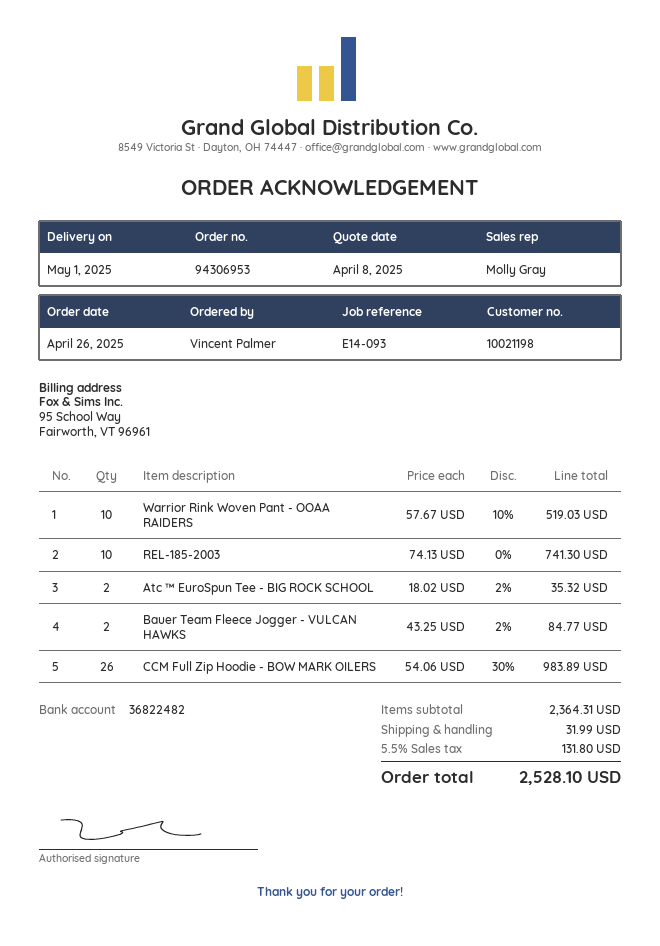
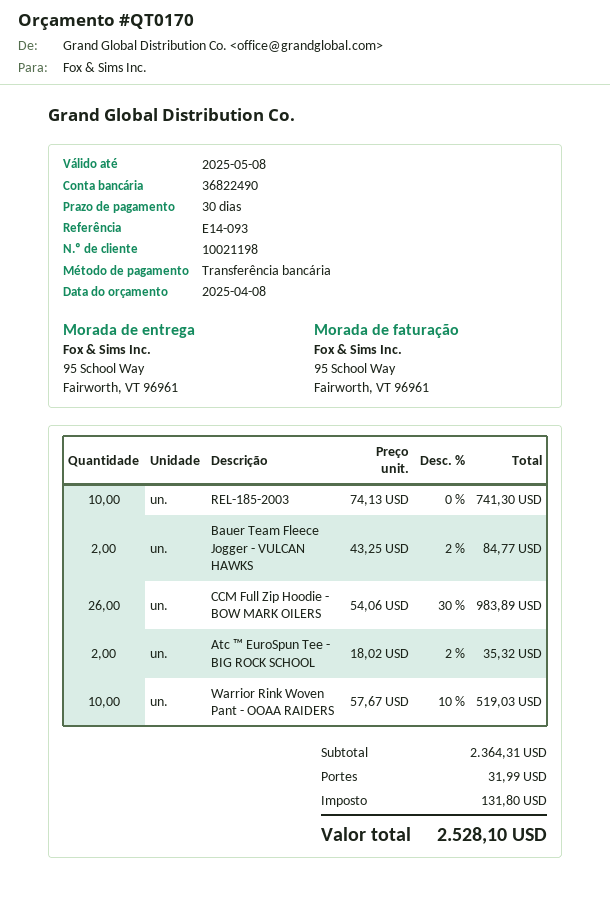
bank account: 36822482 -> 36822490

